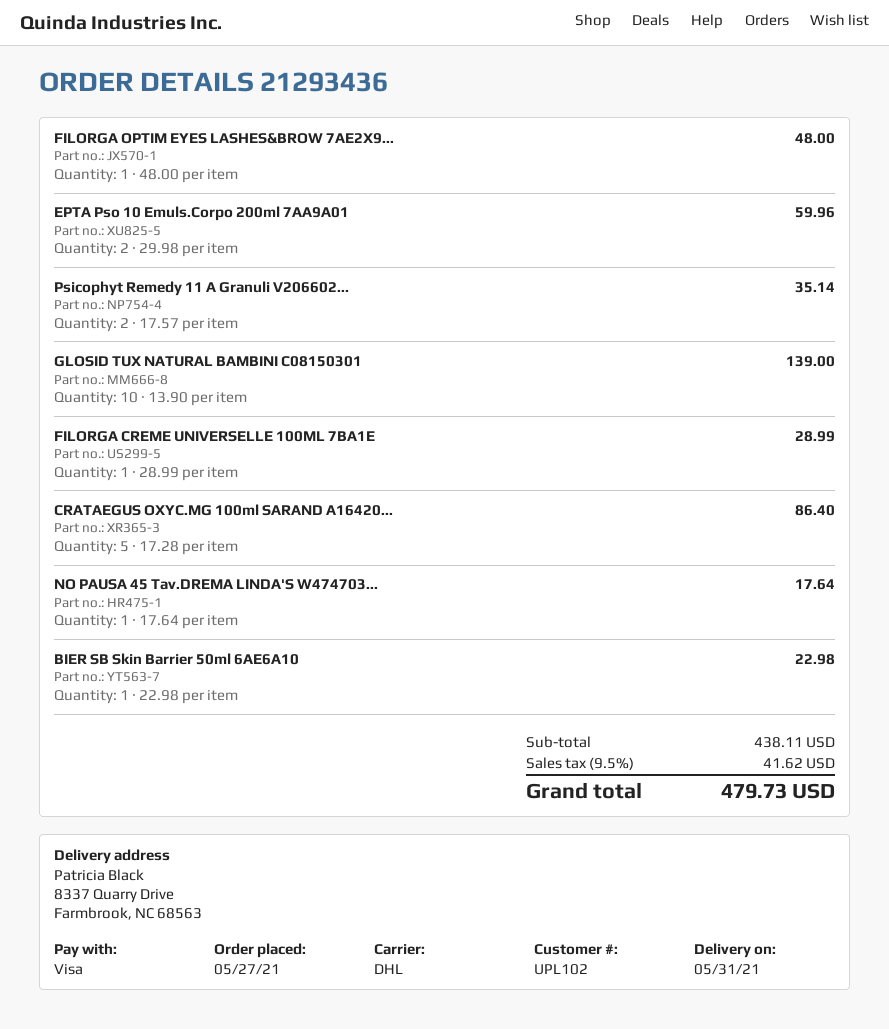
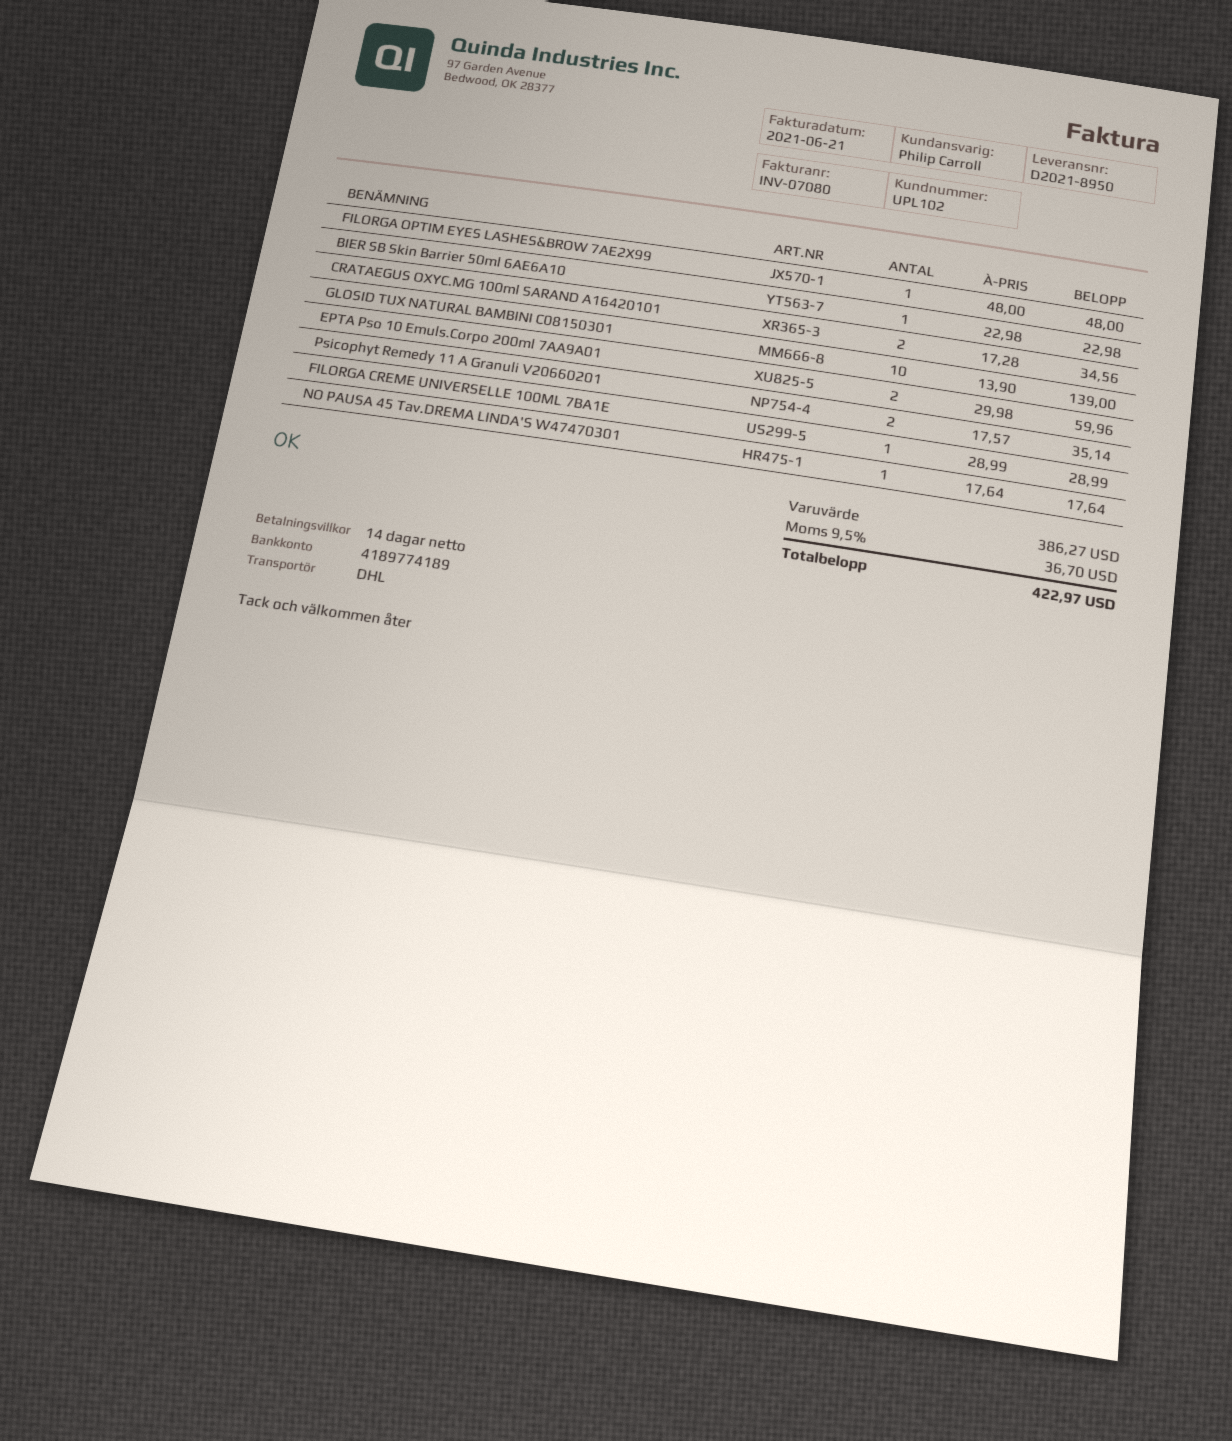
CRATAEGUS OXYC.MG 100ml SARAND A16420...: 5 x 17.28 = 86.40 -> 2 x 17.28 = 34.56
subtotal: 438.11 -> 386.27
tax: 9.5% = 41.62 -> 9.5% = 36.70
total: 479.73 -> 422.97

